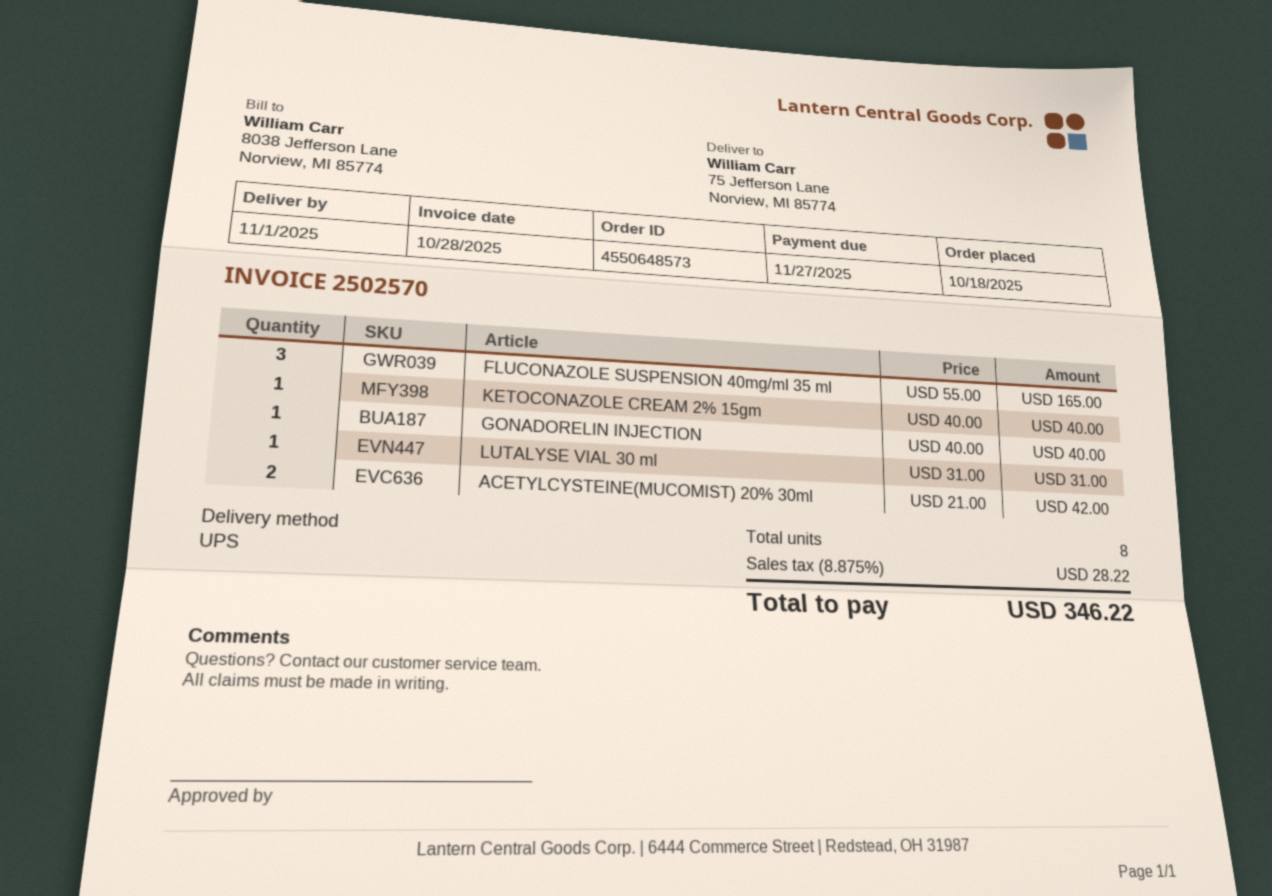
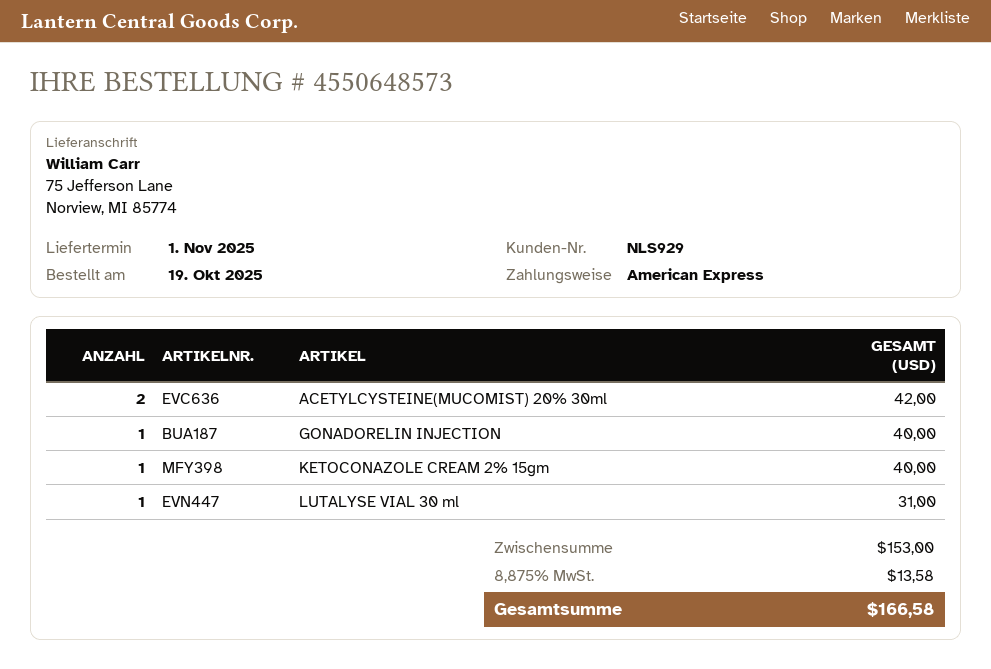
order date: 2025-10-18 -> 2025-10-19
FLUCONAZOLE SUSPENSION 40mg/ml 35 ml: 3 for 165.00 -> none
tax: 8.875% = 28.22 -> 8.875% = 13.58
total: 346.22 -> 166.58

